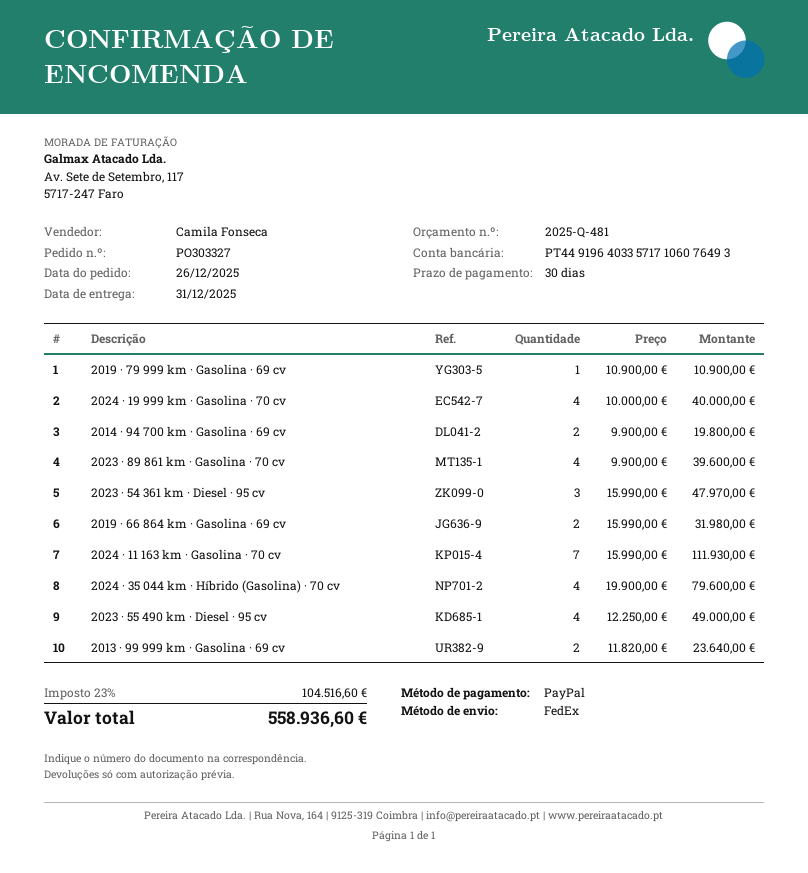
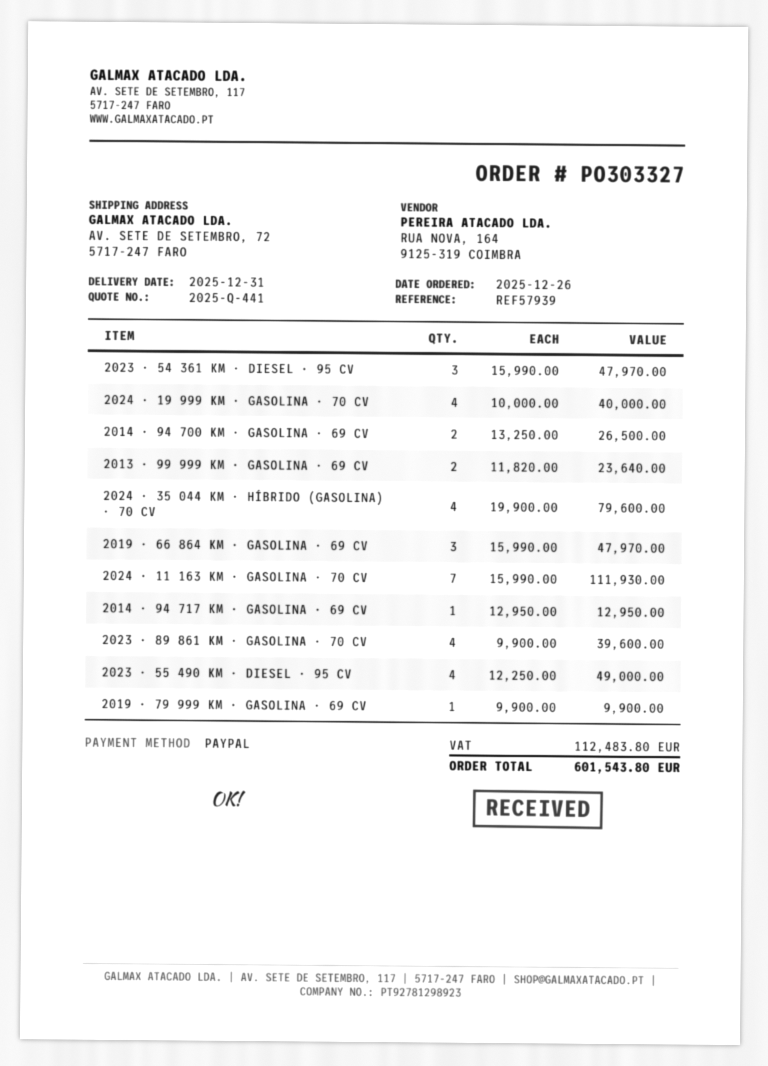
quote number: 2025-Q-481 -> 2025-Q-441
2019 · 79 999 km · Gasolina · 69 cv: 1 x 10900.00 = 10900.00 -> 1 x 9900.00 = 9900.00
2014 · 94 700 km · Gasolina · 69 cv: 2 x 9900.00 = 19800.00 -> 2 x 13250.00 = 26500.00
2019 · 66 864 km · Gasolina · 69 cv: 2 x 15990.00 = 31980.00 -> 3 x 15990.00 = 47970.00
2014 · 94 717 KM · GASOLINA · 69 CV: none -> 1 x 12950.00 = 12950.00
tax: 104516.60 -> 112483.80
total: 558936.60 -> 601543.80

